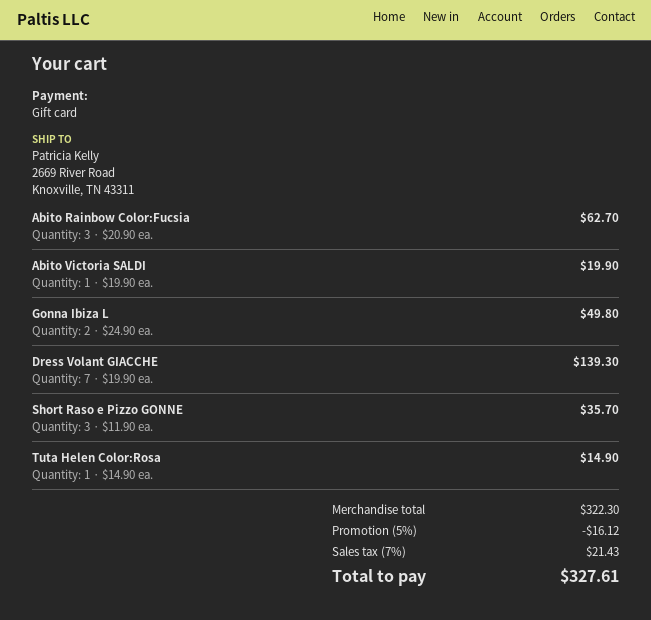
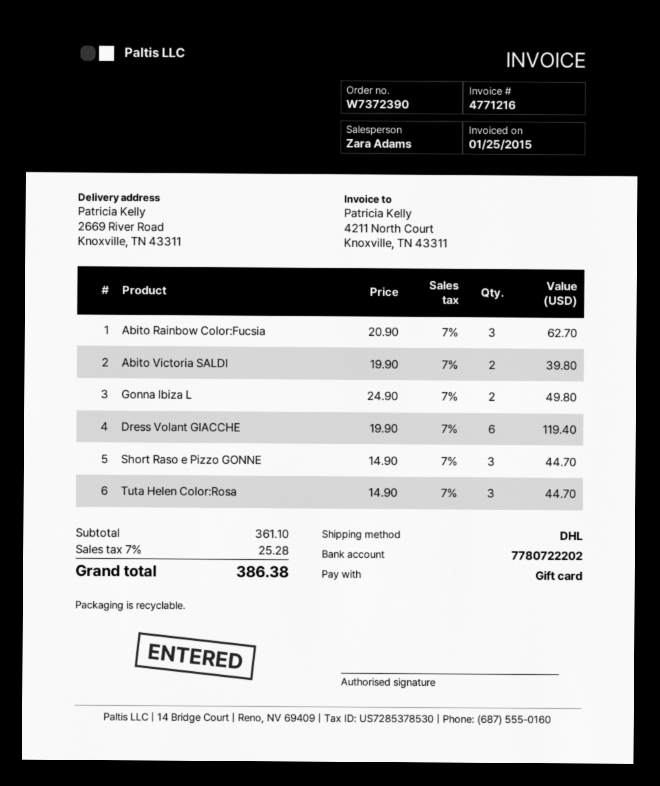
Abito Victoria SALDI: 1 x 19.90 = 19.90 -> 2 x 19.90 = 39.80
Dress Volant GIACCHE: 7 x 19.90 = 139.30 -> 6 x 19.90 = 119.40
Short Raso e Pizzo GONNE: 3 x 11.90 = 35.70 -> 3 x 14.90 = 44.70
Tuta Helen Color:Rosa: 1 x 14.90 = 14.90 -> 3 x 14.90 = 44.70
subtotal: 322.30 -> 361.10
discount: 5% = 16.12 -> none
tax: 7% = 21.43 -> 7% = 25.28
total: 327.61 -> 386.38

